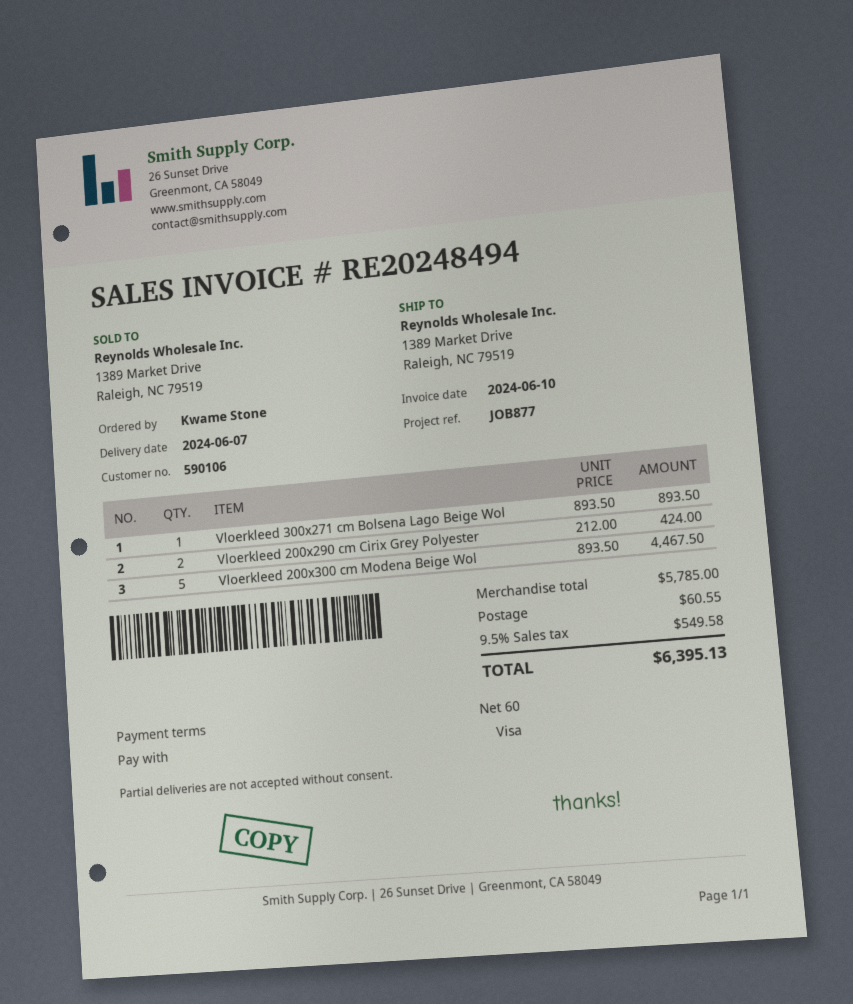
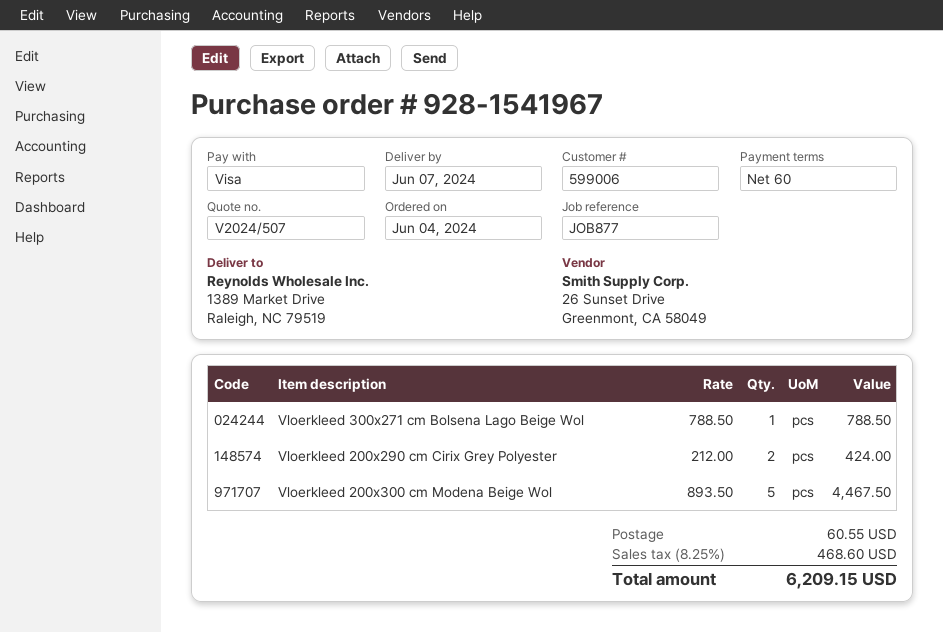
customer number: 590106 -> 599006
Vloerkleed 300x271 cm Bolsena Lago Beige Wol: 1 x 893.50 = 893.50 -> 1 x 788.50 = 788.50
tax: 9.5% = 549.58 -> 8.25% = 468.60
total: 6395.13 -> 6209.15

